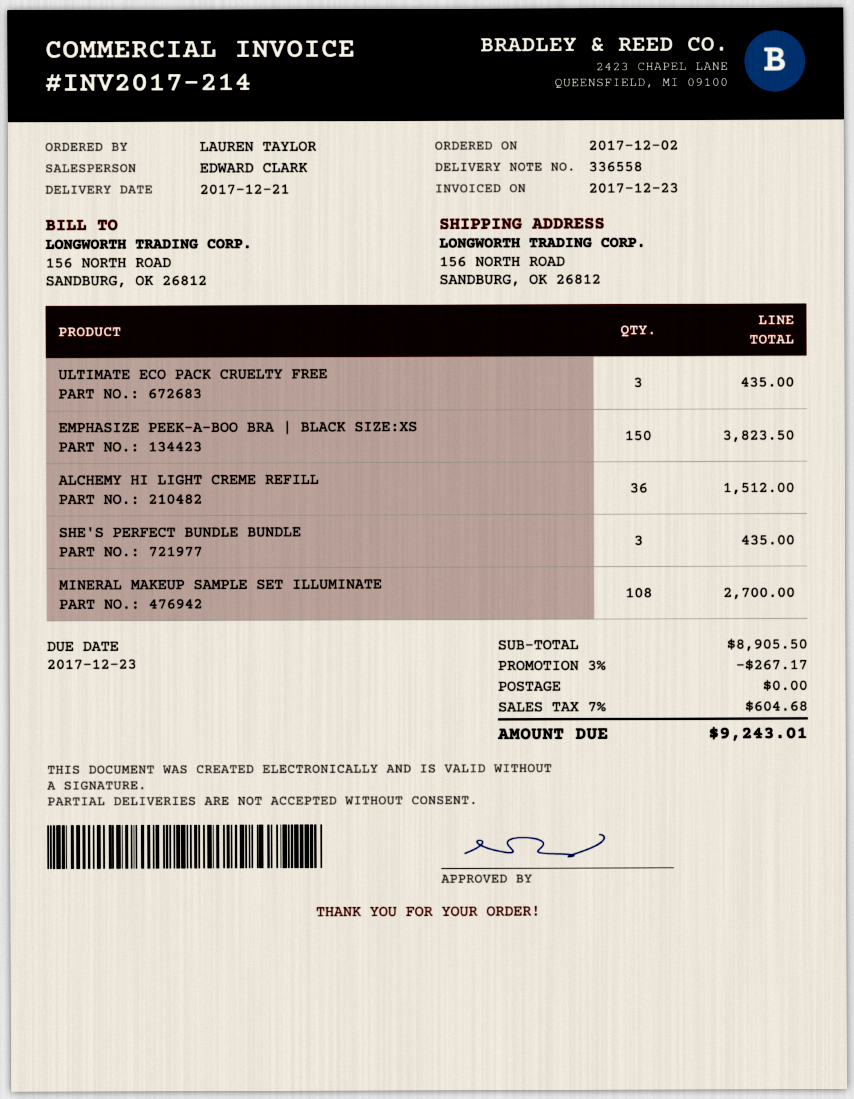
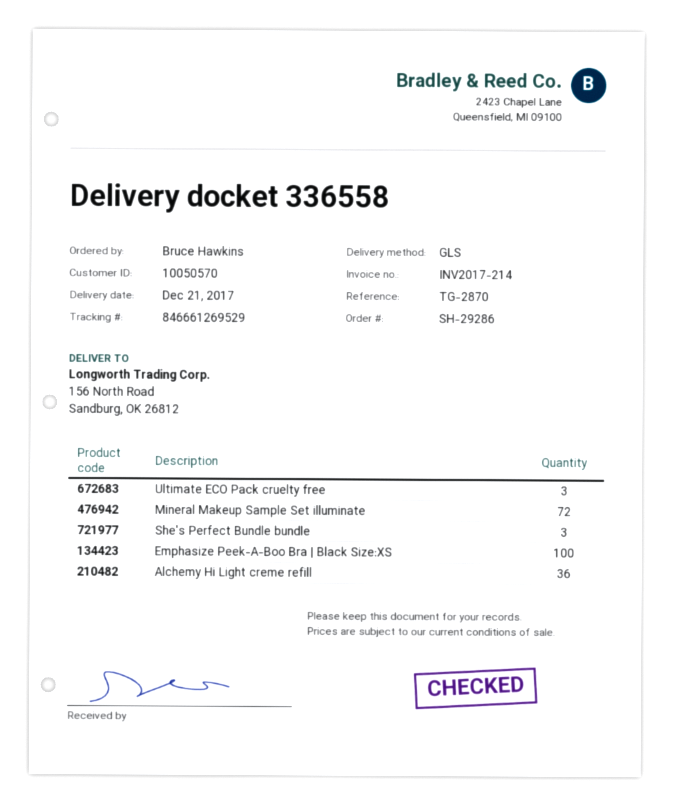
ordered by: LAUREN TAYLOR -> Bruce Hawkins
EMPHASIZE PEEK-A-BOO BRA | BLACK SIZE:XS: 150 -> 100
MINERAL MAKEUP SAMPLE SET ILLUMINATE: 108 -> 72

